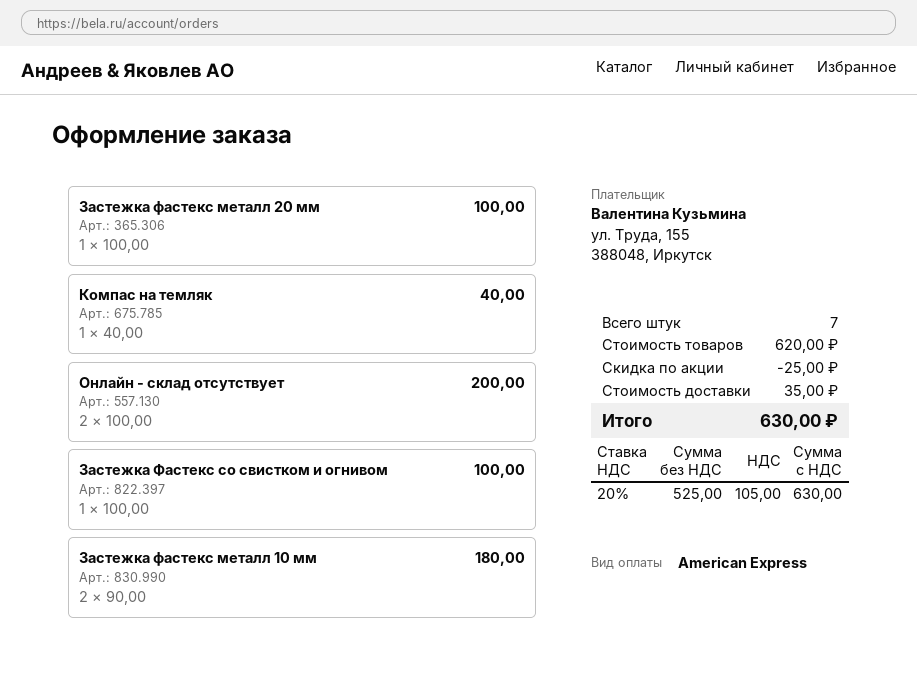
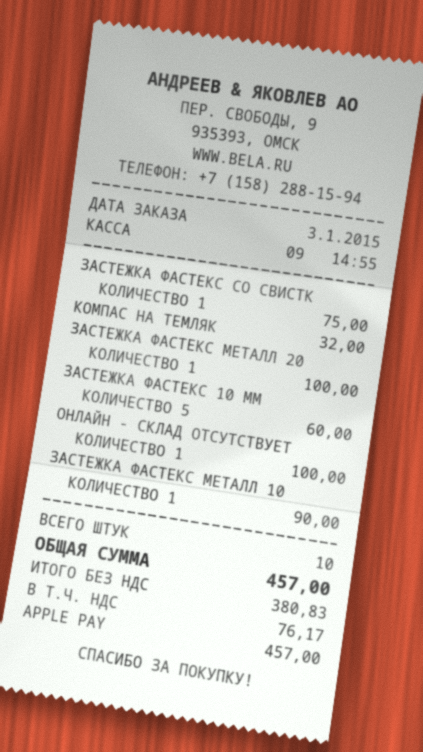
payment method: American Express -> Apple Pay
Компас на темляк: 1 for 40.00 -> 1 for 32.00
Онлайн - склад отсутствует: 2 for 200.00 -> 1 for 100.00
Застежка Фастекс со свистком и огнивом: 1 for 100.00 -> 1 for 75.00
Застежка фастекс металл 10 мм: 2 for 180.00 -> 1 for 90.00
ЗАСТЕЖКА ФАСТЕКС 10 ММ: none -> 5 for 60.00
total quantity: 7 -> 10
discount: 25.00 -> none
shipping: 35.00 -> none
net: 525.00 -> 380.83
tax: 105.00 -> 76.17
total: 630.00 -> 457.00

